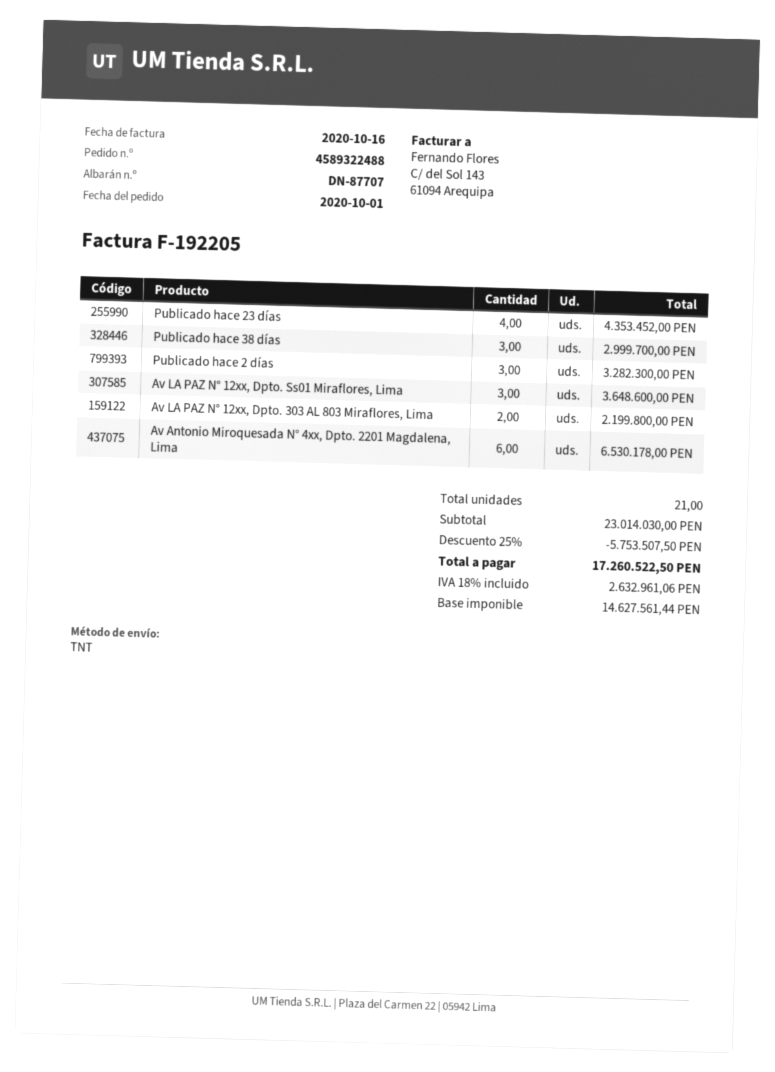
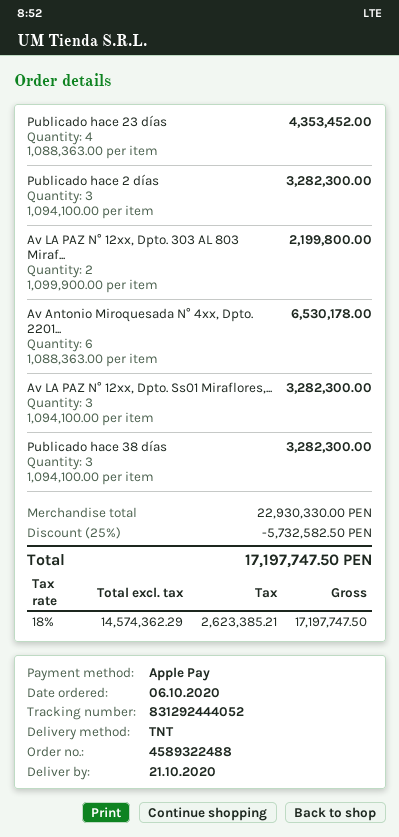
order date: 2020-10-01 -> 2020-10-06
Publicado hace 38 días: 3 for 2999700.00 -> 3 for 3282300.00
Av LA PAZ N° 12xx, Dpto. Ss01 Miraflores, Lima: 3 for 3648600.00 -> 3 for 3282300.00
subtotal: 23014030.00 -> 22930330.00
discount: 25% = 5753507.50 -> 25% = 5732582.50
net: 14627561.44 -> 14574362.29
tax: 18% = 2632961.06 -> 18% = 2623385.21
total: 17260522.50 -> 17197747.50

